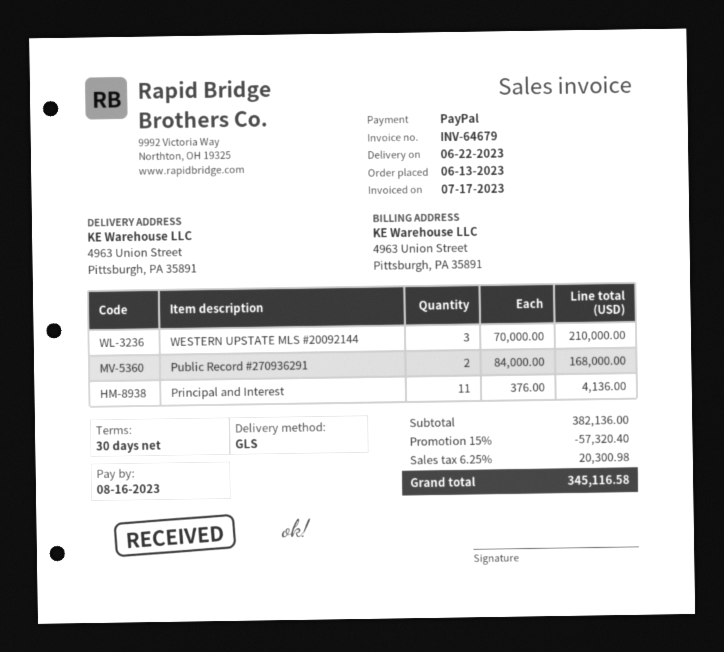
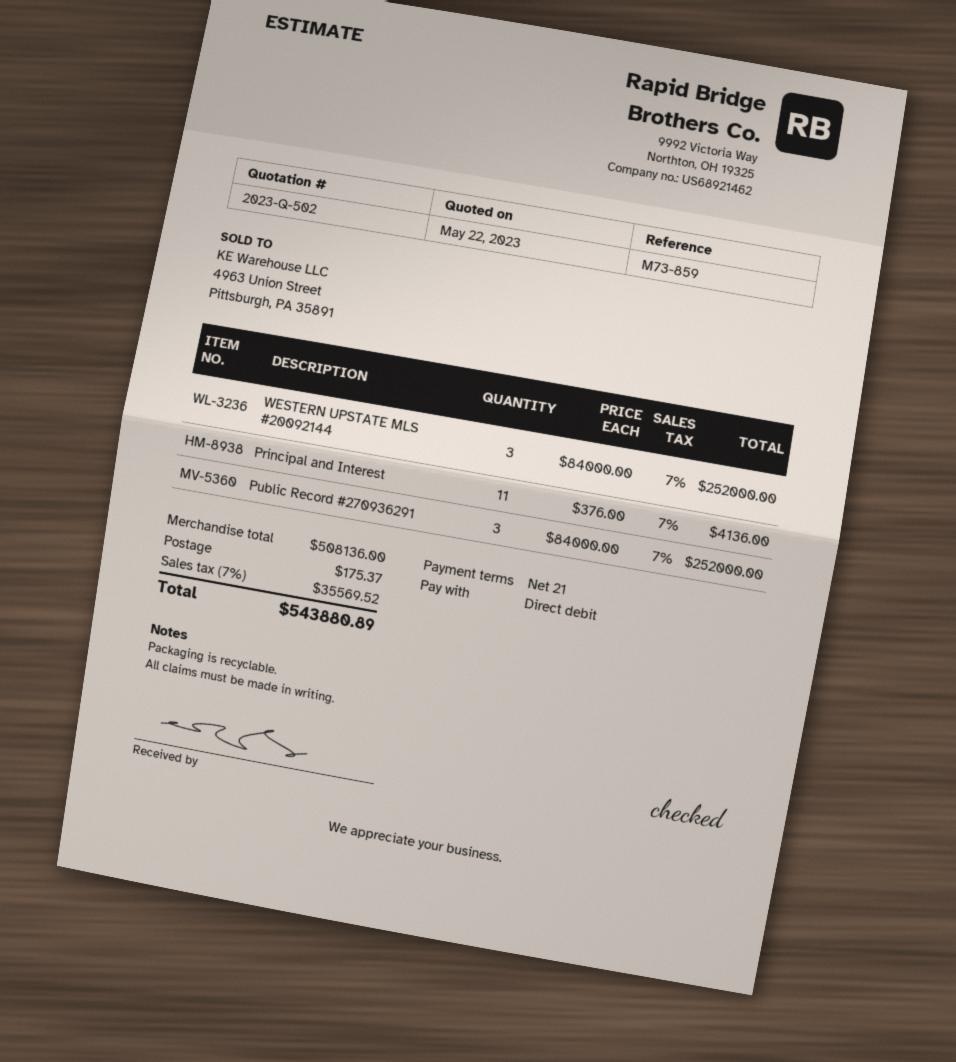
payment terms: 30 days -> 21 days
payment method: PayPal -> direct debit
WESTERN UPSTATE MLS #20092144: 3 x 70000.00 = 210000.00 -> 3 x 84000.00 = 252000.00
Public Record #270936291: 2 x 84000.00 = 168000.00 -> 3 x 84000.00 = 252000.00
subtotal: 382136.00 -> 508136.00
discount: 15% = 57320.40 -> none
shipping: none -> 175.37
tax: 6.25% = 20300.98 -> 7% = 35569.52
total: 345116.58 -> 543880.89

